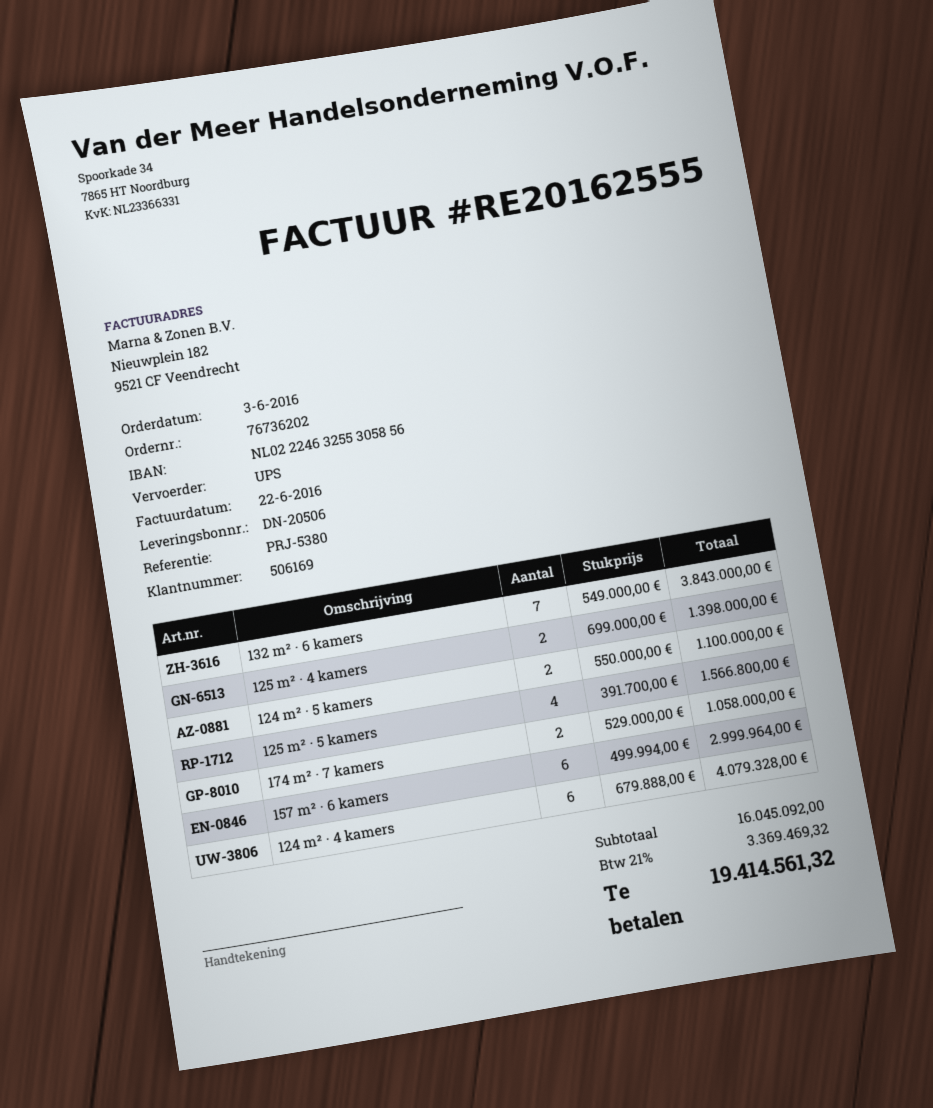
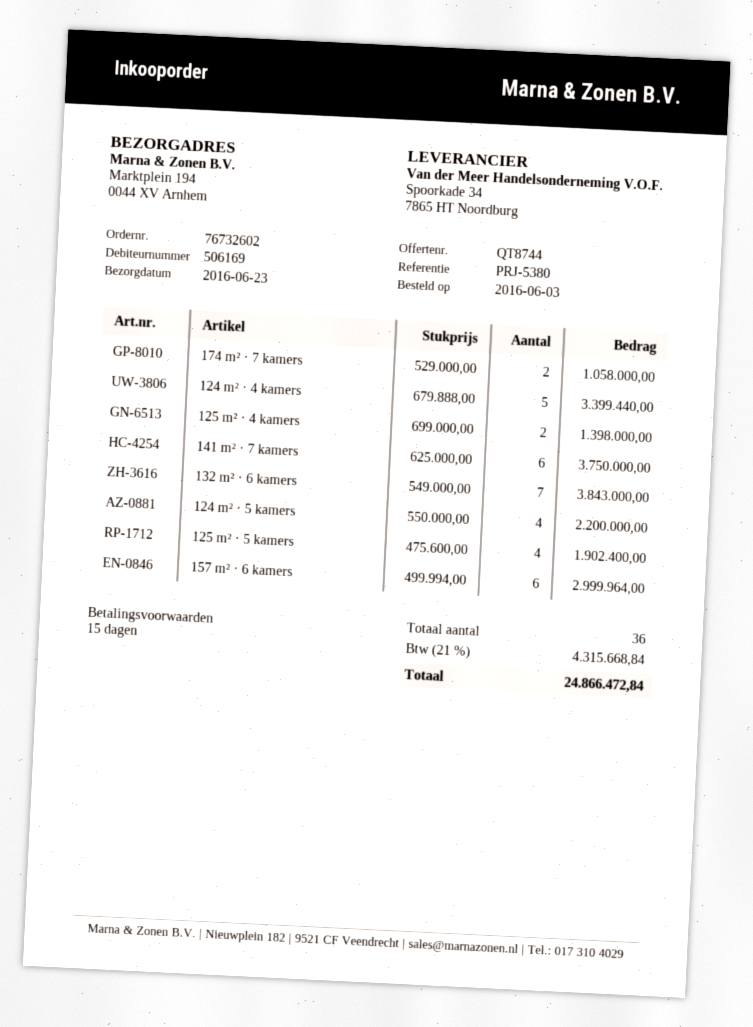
order number: 76736202 -> 76732602
124 m² · 5 kamers: 2 x 550000.00 = 1100000.00 -> 4 x 550000.00 = 2200000.00
125 m² · 5 kamers: 4 x 391700.00 = 1566800.00 -> 4 x 475600.00 = 1902400.00
124 m² · 4 kamers: 6 x 679888.00 = 4079328.00 -> 5 x 679888.00 = 3399440.00
141 m² · 7 kamers: none -> 6 x 625000.00 = 3750000.00
tax: 21% = 3369469.32 -> 21% = 4315668.84
total: 19414561.32 -> 24866472.84

